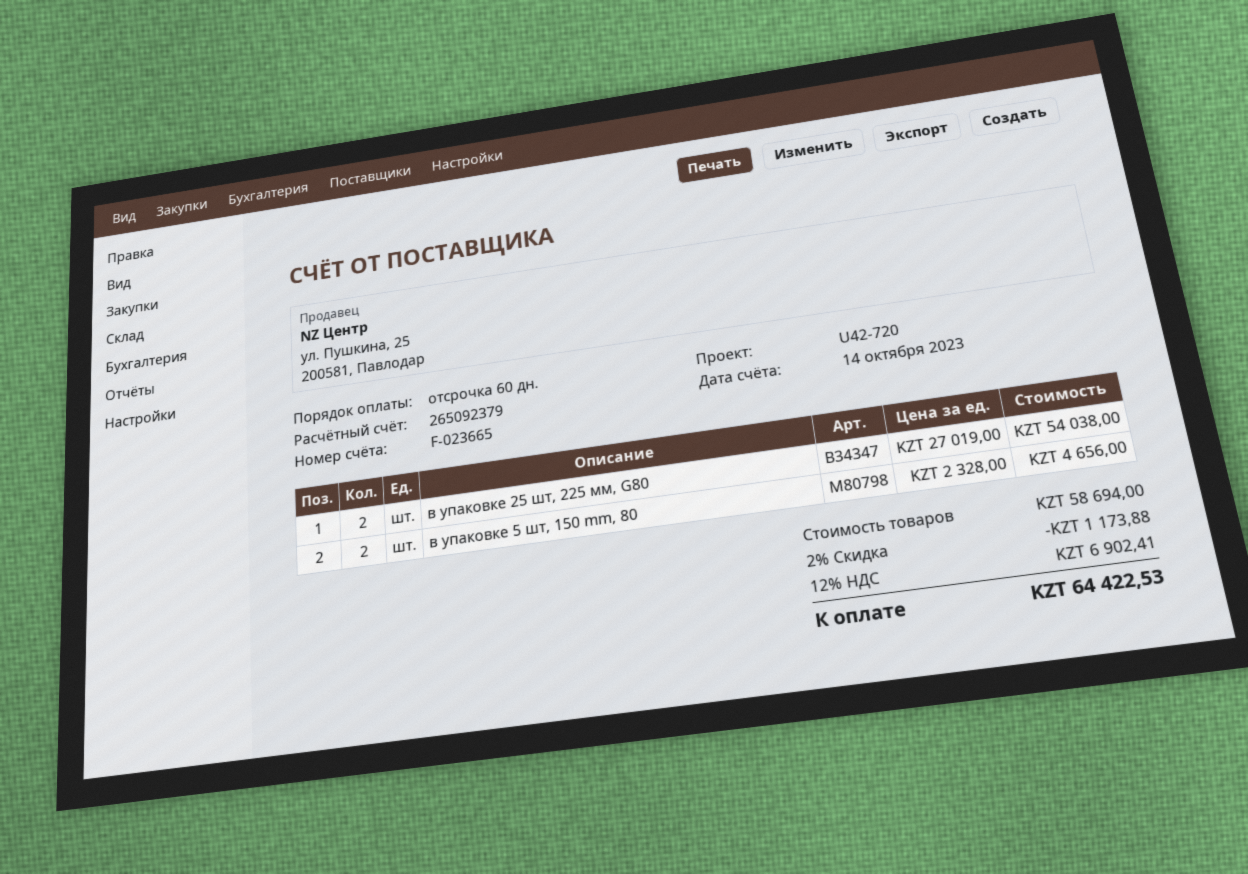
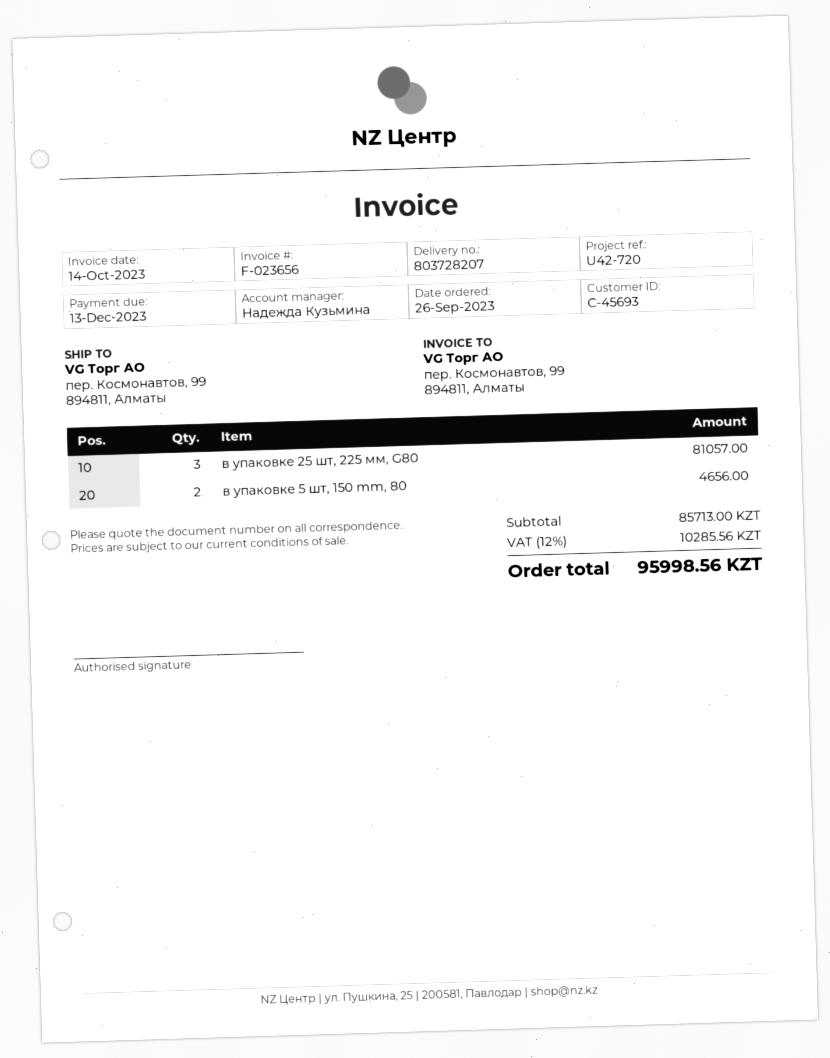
invoice number: F-023665 -> F-023656
в упаковке 25 шт, 225 мм, G80: 2 for 54038.00 -> 3 for 81057.00
subtotal: 58694.00 -> 85713.00
discount: 2% = 1173.88 -> none
tax: 12% = 6902.41 -> 12% = 10285.56
total: 64422.53 -> 95998.56

